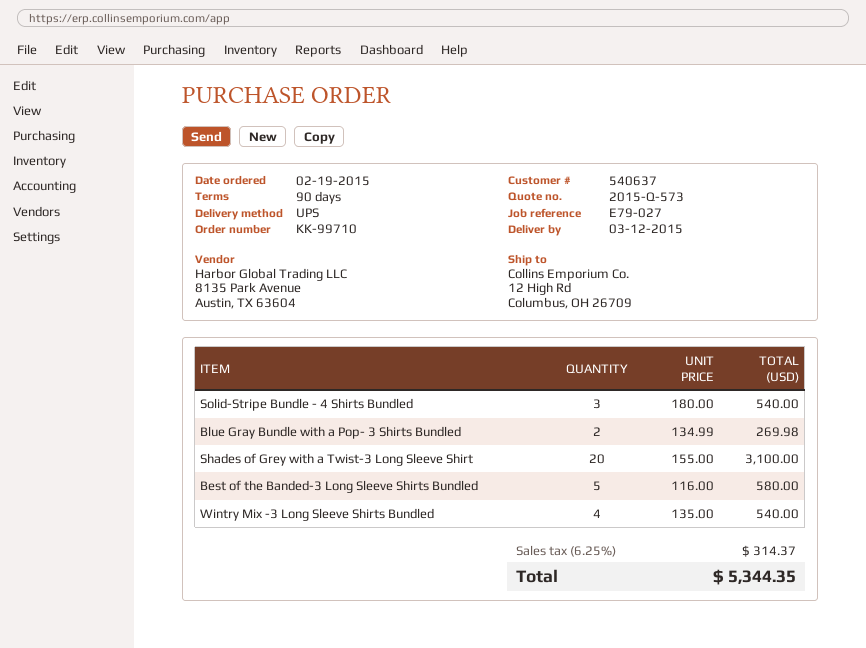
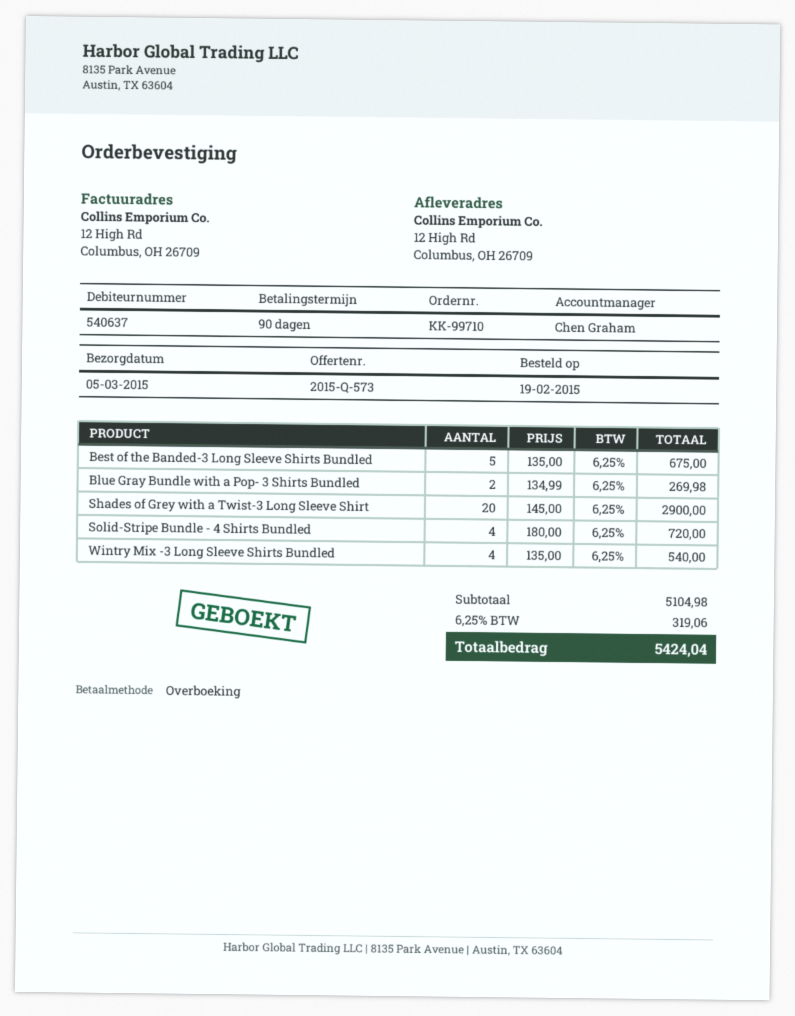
delivery date: 2015-03-12 -> 2015-03-05
Solid-Stripe Bundle - 4 Shirts Bundled: 3 x 180.00 = 540.00 -> 4 x 180.00 = 720.00
Shades of Grey with a Twist-3 Long Sleeve Shirt: 20 x 155.00 = 3100.00 -> 20 x 145.00 = 2900.00
Best of the Banded-3 Long Sleeve Shirts Bundled: 5 x 116.00 = 580.00 -> 5 x 135.00 = 675.00
tax: 6.25% = 314.37 -> 6.25% = 319.06
total: 5344.35 -> 5424.04

